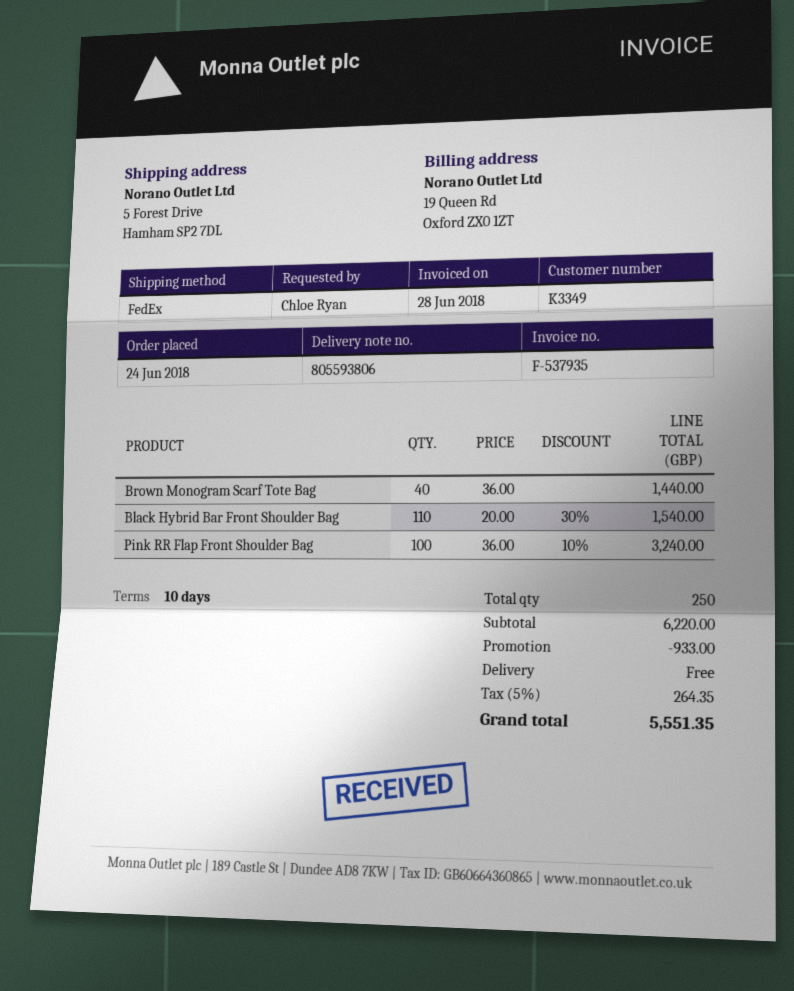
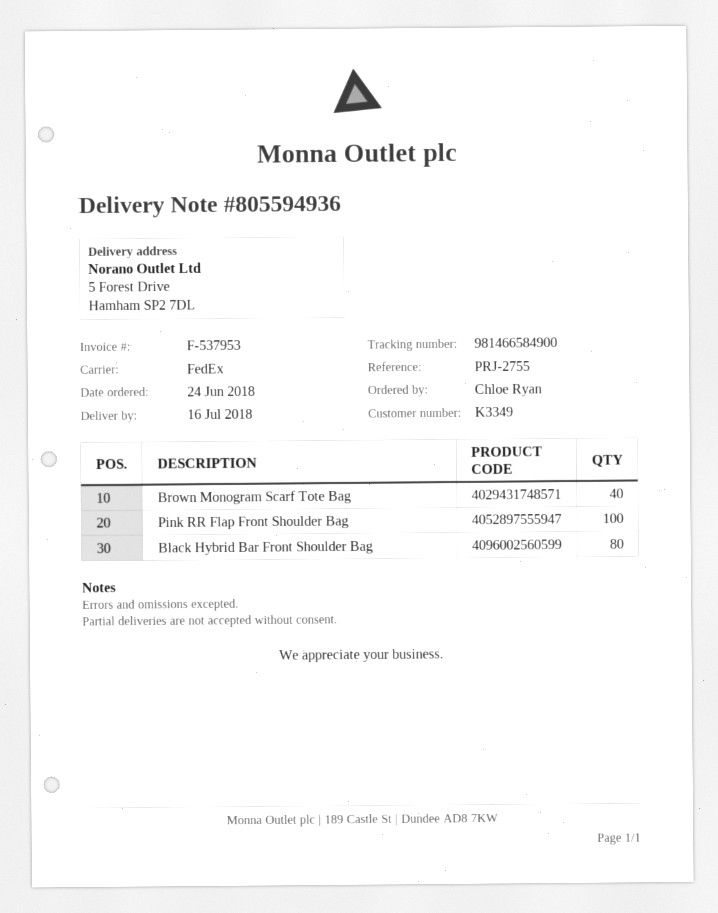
delivery note number: 805593806 -> 805594936
invoice number: F-537935 -> F-537953
Black Hybrid Bar Front Shoulder Bag: 110 -> 80

